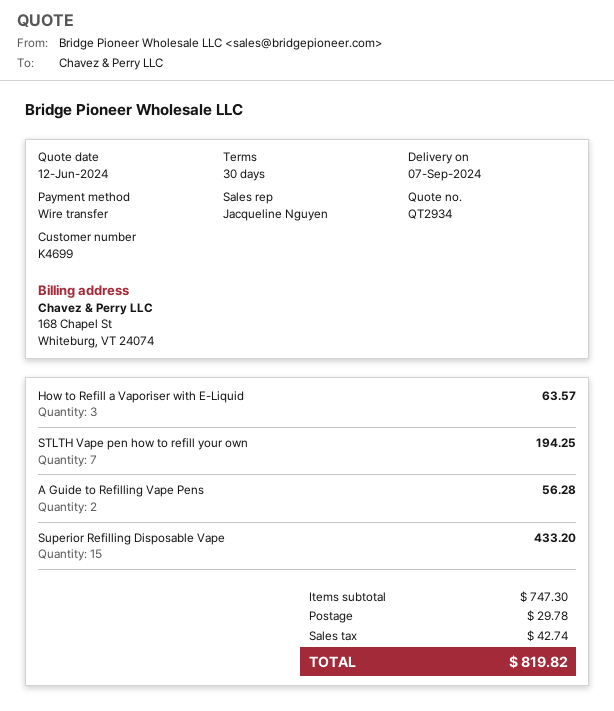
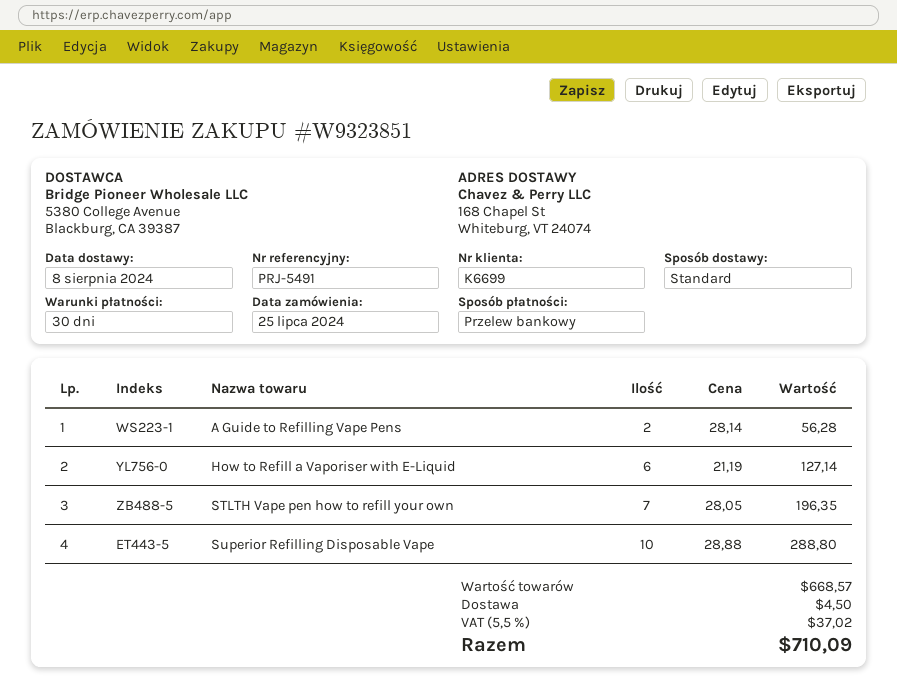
delivery date: 2024-09-07 -> 2024-08-08
customer number: K4699 -> K6699
How to Refill a Vaporiser with E-Liquid: 3 for 63.57 -> 6 for 127.14
STLTH Vape pen how to refill your own: 7 for 194.25 -> 7 for 196.35
Superior Refilling Disposable Vape: 15 for 433.20 -> 10 for 288.80
subtotal: 747.30 -> 668.57
shipping: 29.78 -> 4.50
tax: 42.74 -> 37.02
total: 819.82 -> 710.09

